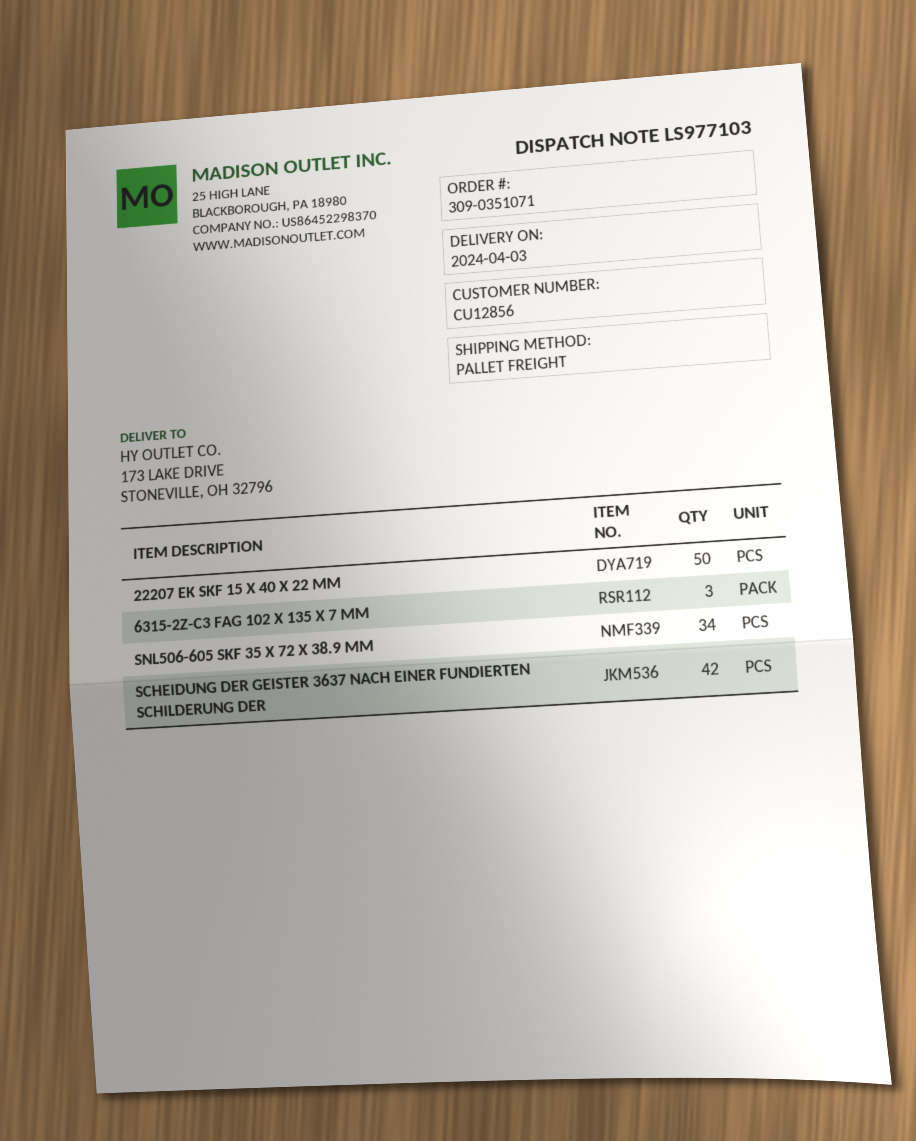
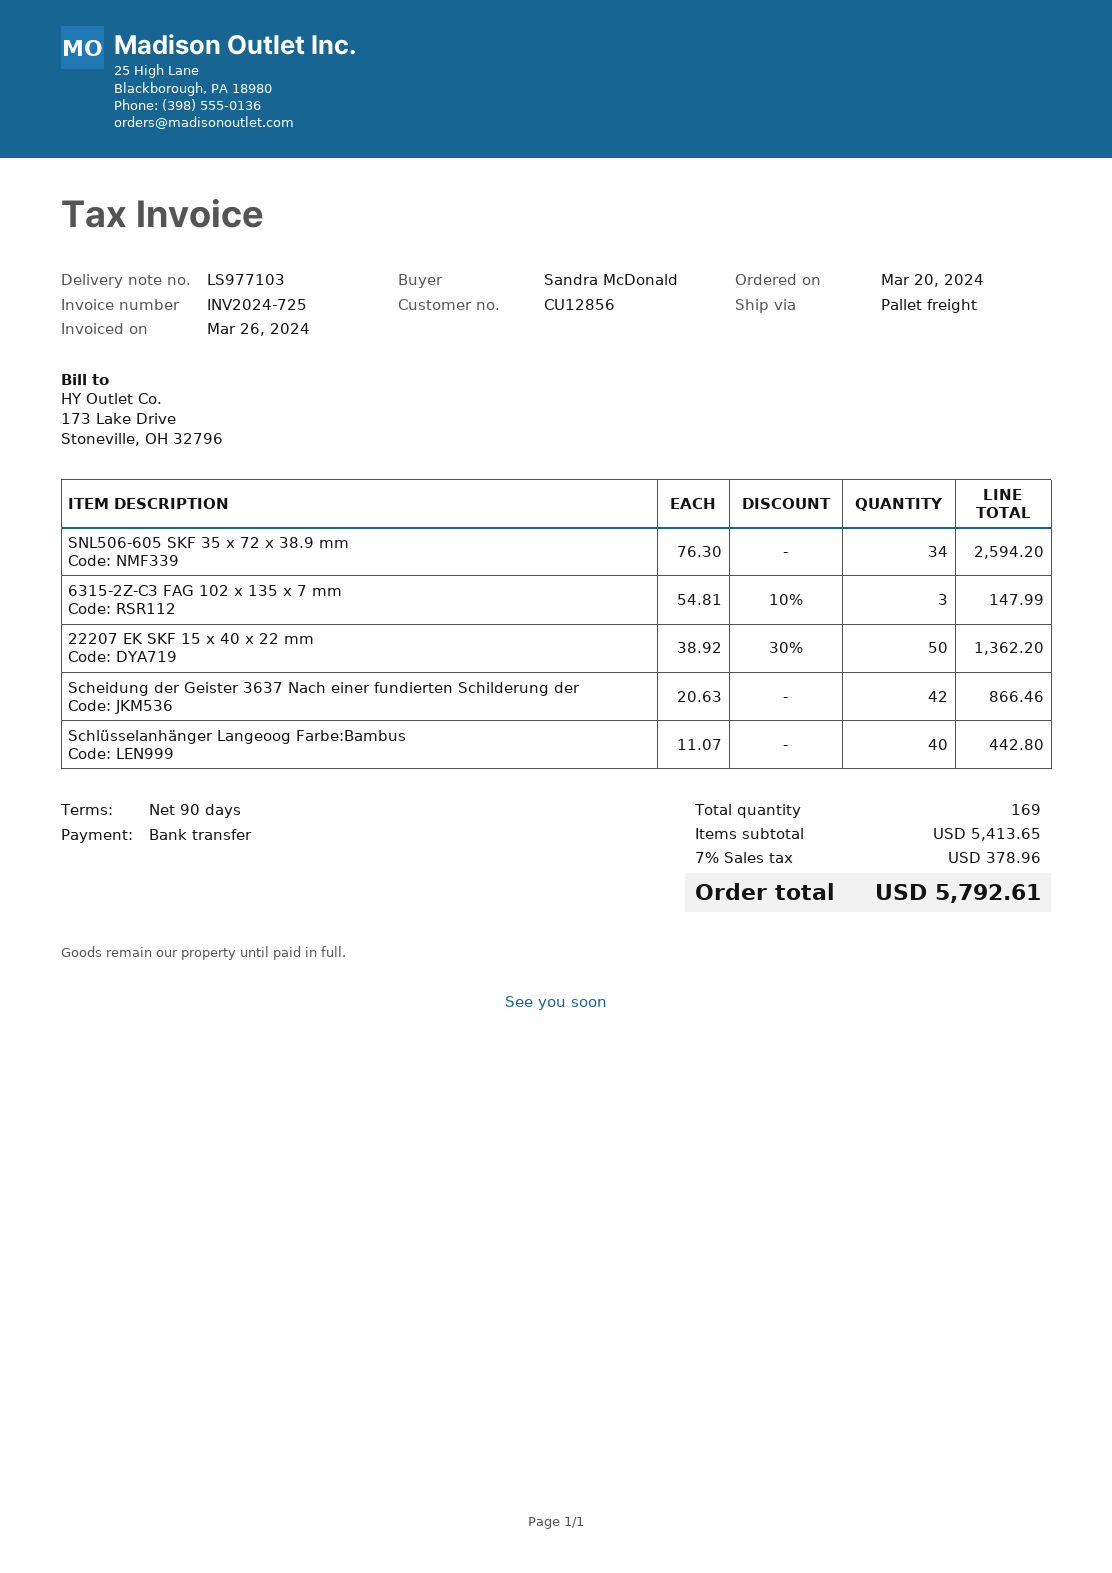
Schlüsselanhänger Langeoog Farbe:Bambus: none -> 40

